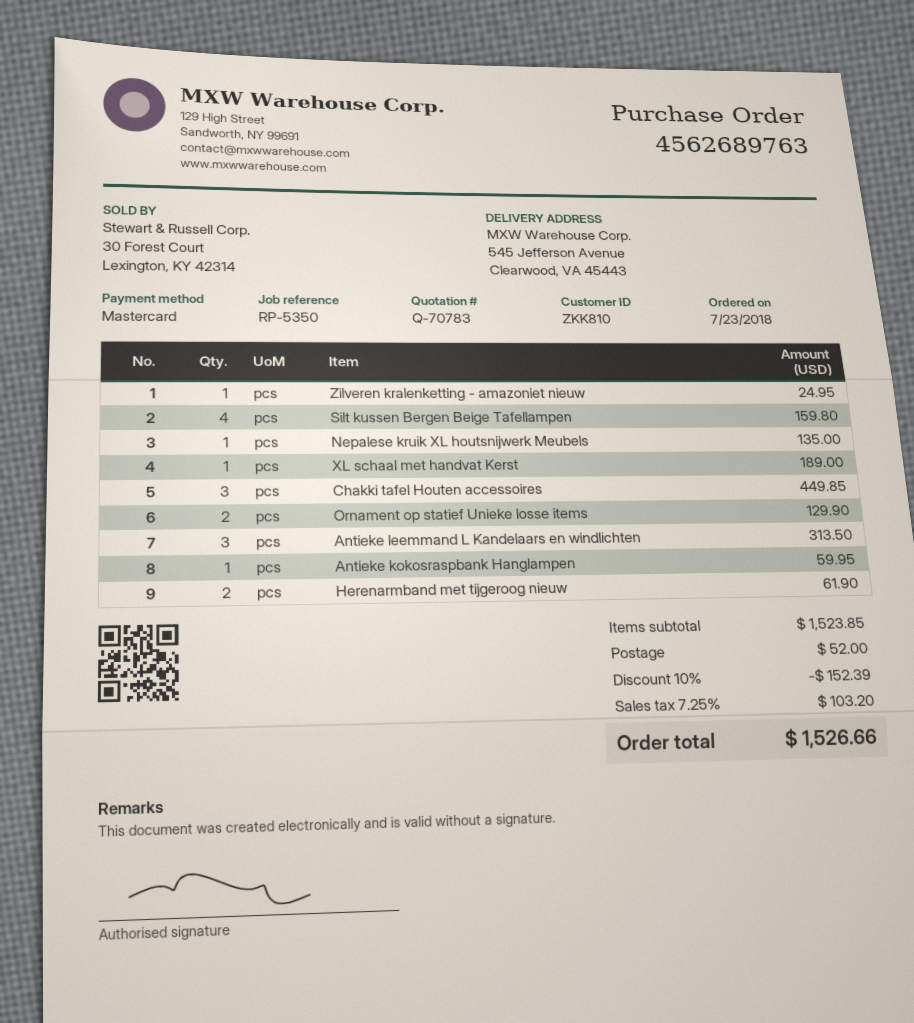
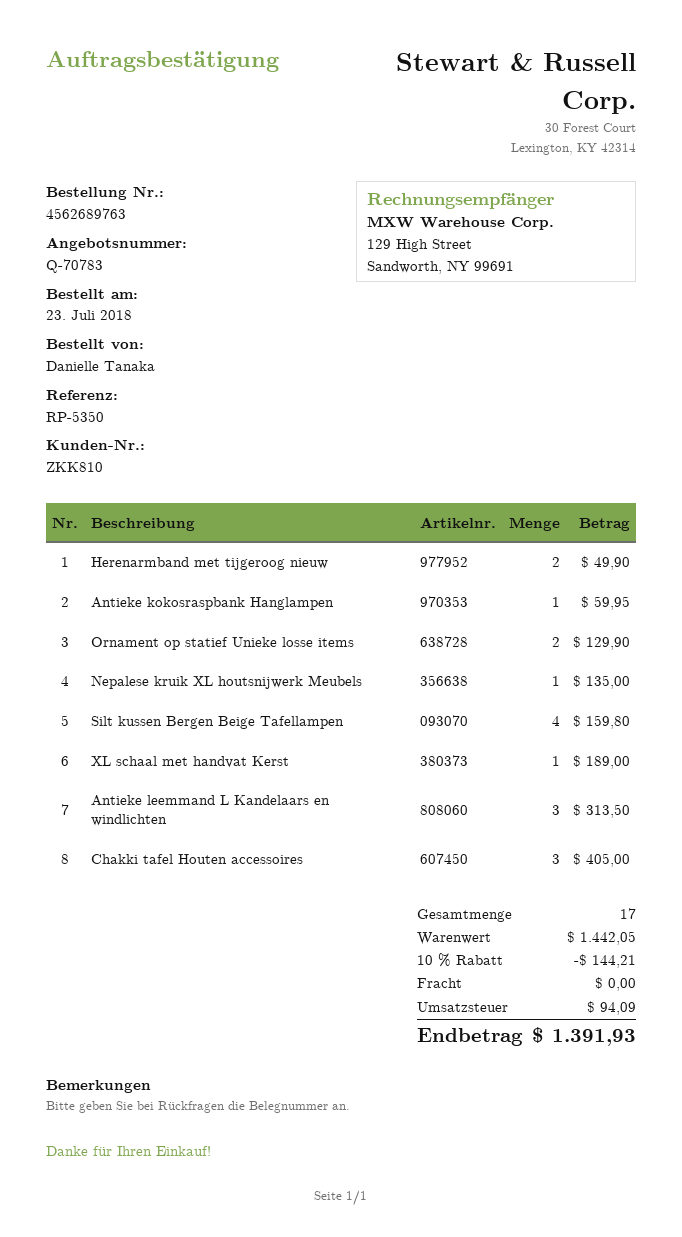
Zilveren kralenketting - amazoniet nieuw: 1 for 24.95 -> none
Chakki tafel Houten accessoires: 3 for 449.85 -> 3 for 405.00
Herenarmband met tijgeroog nieuw: 2 for 61.90 -> 2 for 49.90
subtotal: 1523.85 -> 1442.05
discount: 10% = 152.39 -> 10% = 144.21
shipping: 52.00 -> 0.00
tax: 103.20 -> 94.09
total: 1526.66 -> 1391.93

